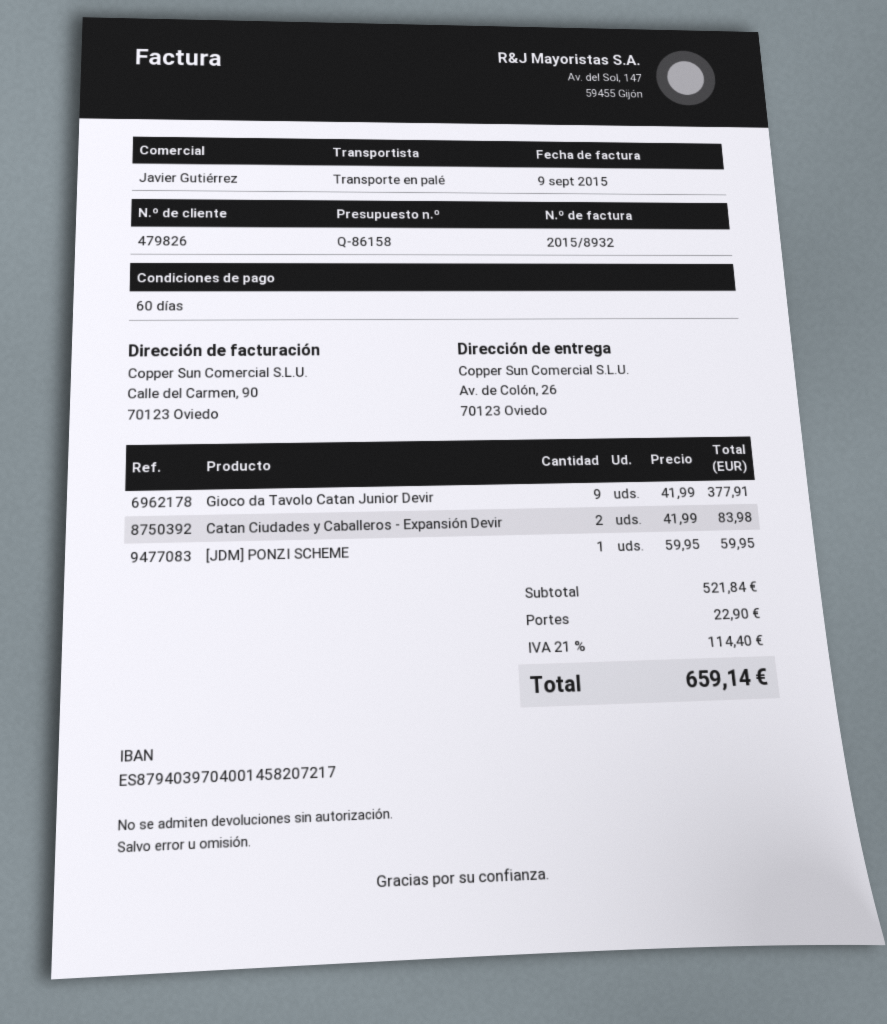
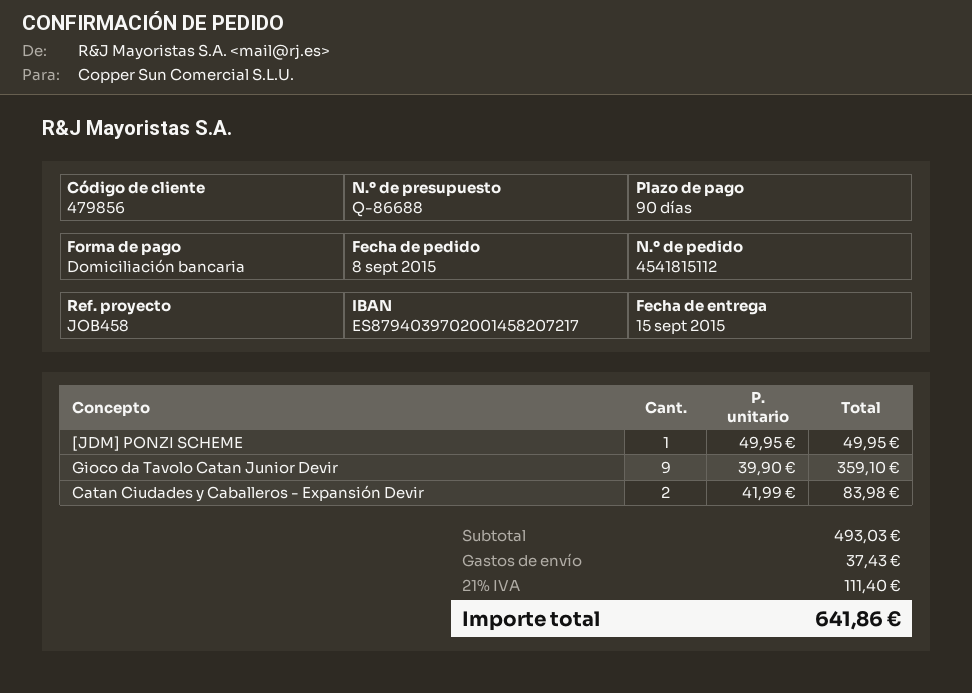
quote number: Q-86158 -> Q-86688
payment terms: 60 days -> 90 days
customer number: 479826 -> 479856
bank account: ES8794039704001458207217 -> ES8794039702001458207217
Gioco da Tavolo Catan Junior Devir: 9 x 41.99 = 377.91 -> 9 x 39.90 = 359.10
[JDM] PONZI SCHEME: 1 x 59.95 = 59.95 -> 1 x 49.95 = 49.95
subtotal: 521.84 -> 493.03
shipping: 22.90 -> 37.43
tax: 21% = 114.40 -> 21% = 111.40
total: 659.14 -> 641.86

